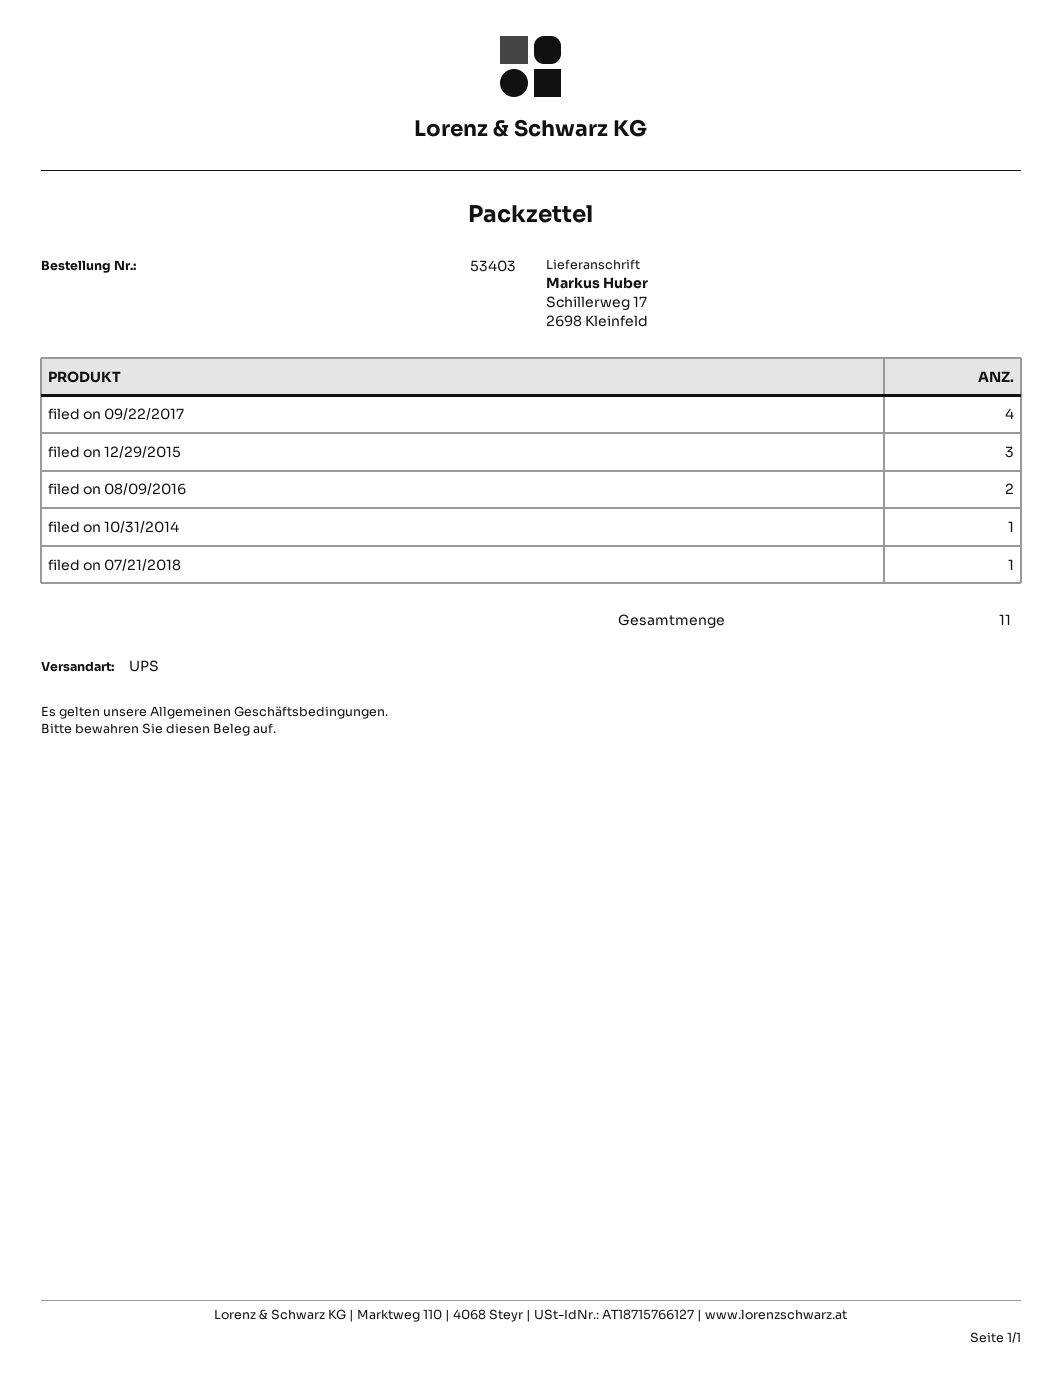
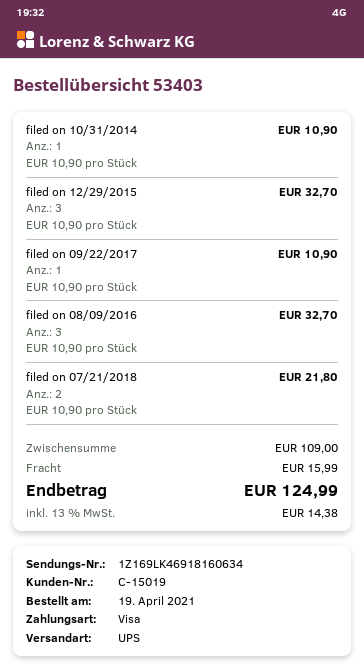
filed on 09/22/2017: 4 -> 1
filed on 08/09/2016: 2 -> 3
filed on 07/21/2018: 1 -> 2

